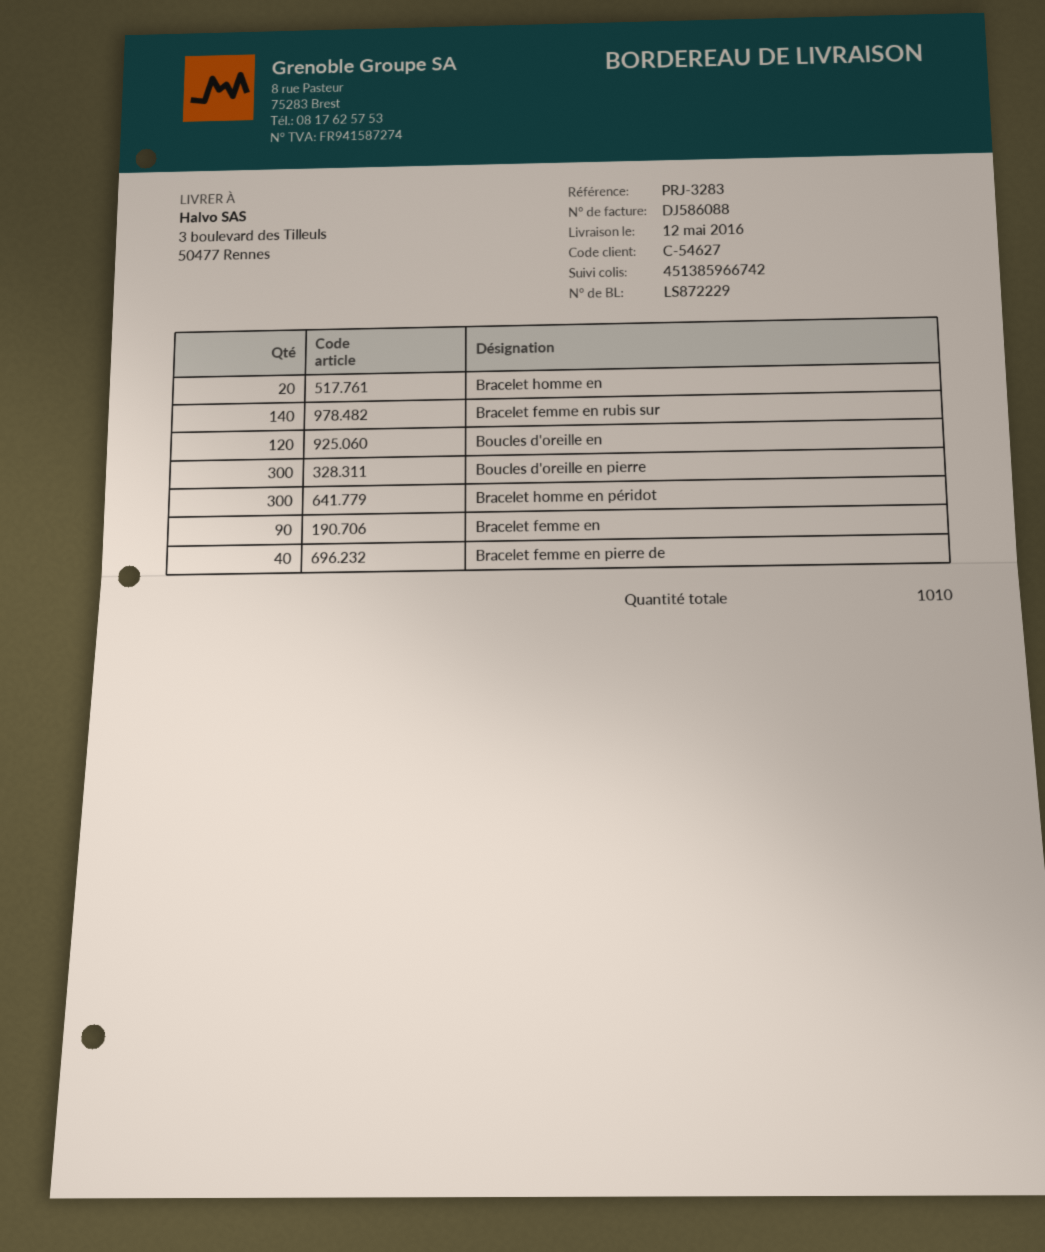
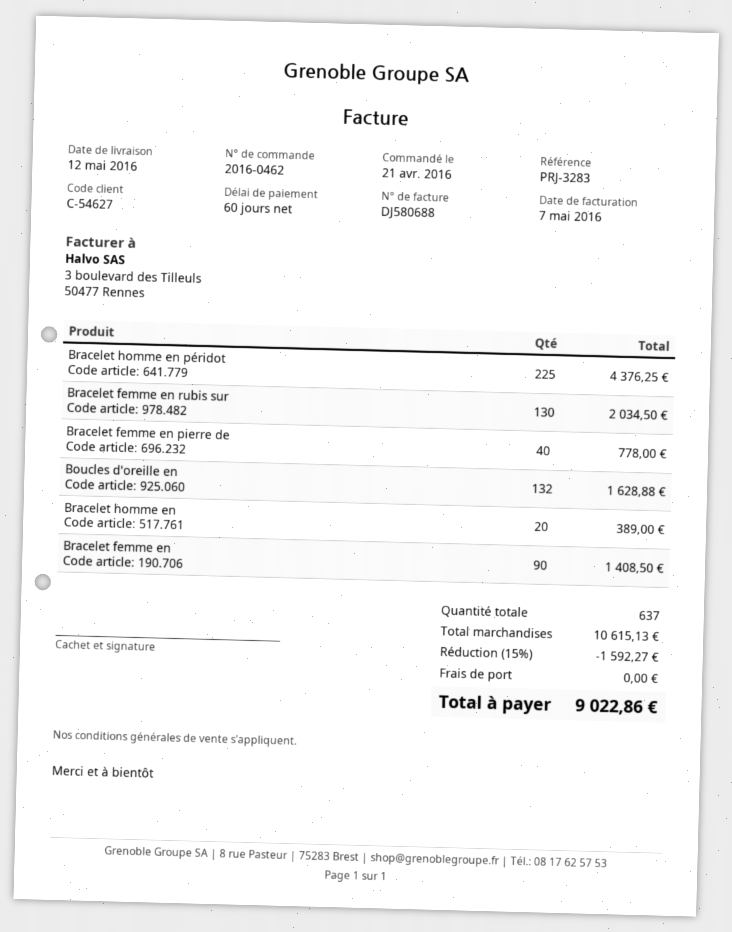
invoice number: DJ586088 -> DJ580688
Bracelet femme en rubis sur: 140 -> 130
Boucles d'oreille en: 120 -> 132
Boucles d'oreille en pierre: 300 -> none
Bracelet homme en péridot: 300 -> 225
total quantity: 1010 -> 637

